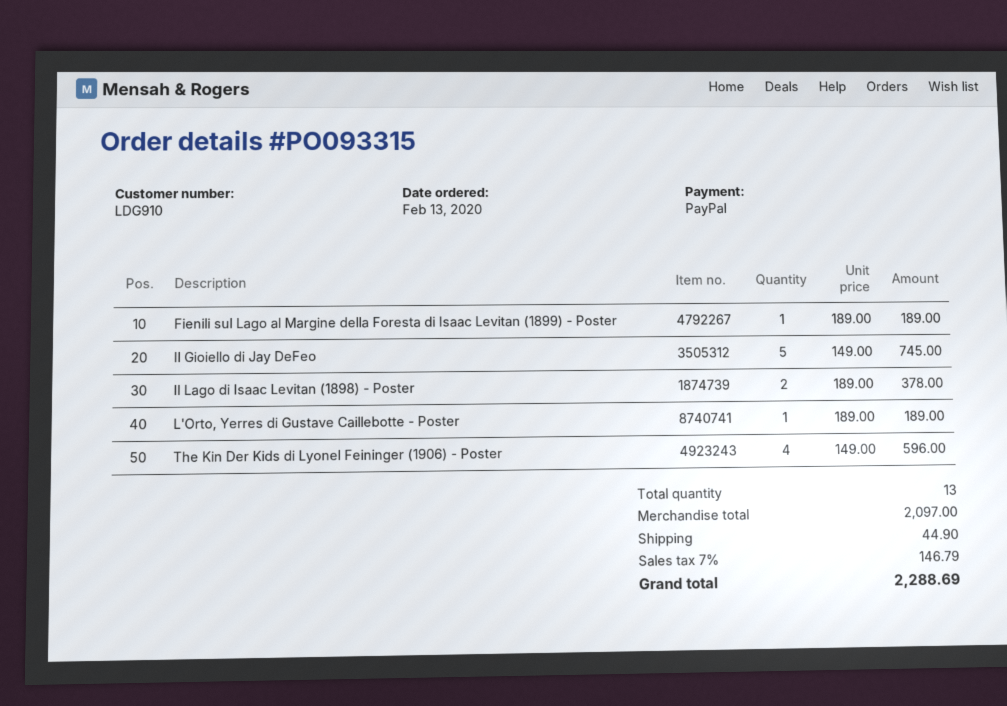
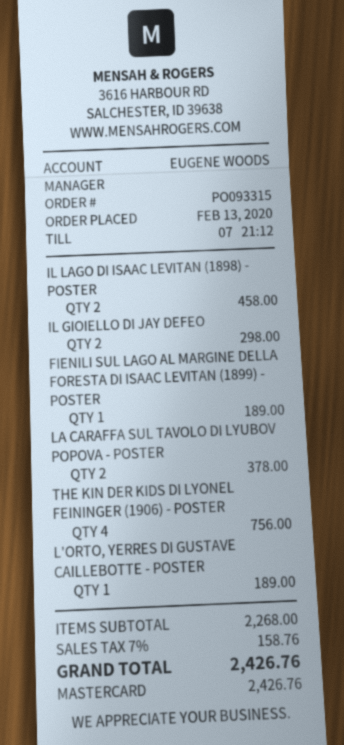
payment method: PayPal -> Mastercard
Il Gioiello di Jay DeFeo: 5 for 745.00 -> 2 for 298.00
Il Lago di Isaac Levitan (1898) - Poster: 2 for 378.00 -> 2 for 458.00
The Kin Der Kids di Lyonel Feininger (1906) - Poster: 4 for 596.00 -> 4 for 756.00
LA CARAFFA SUL TAVOLO DI LYUBOV POPOVA - POSTER: none -> 2 for 378.00
subtotal: 2097.00 -> 2268.00
shipping: 44.90 -> none
tax: 7% = 146.79 -> 7% = 158.76
total: 2288.69 -> 2426.76

